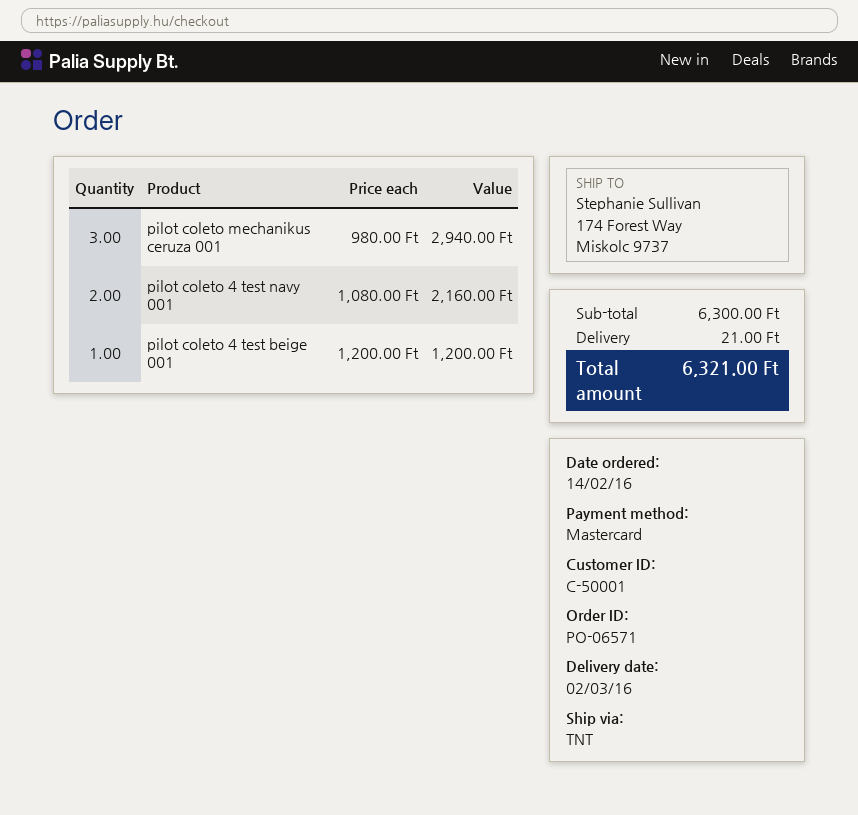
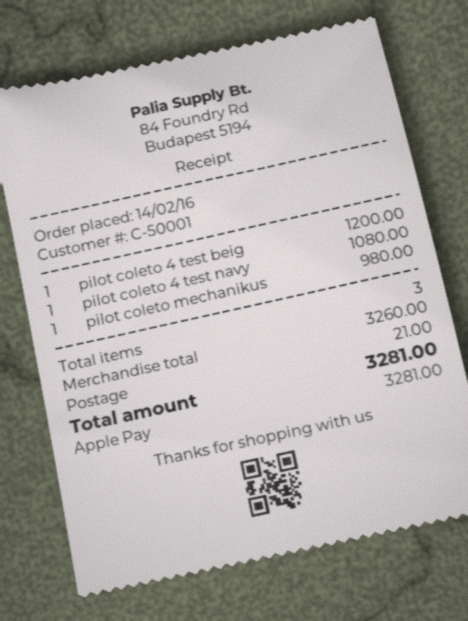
payment method: Mastercard -> Apple Pay
pilot coleto mechanikus ceruza 001: 3 x 980.00 = 2940.00 -> 1 x 980.00 = 980.00
pilot coleto 4 test navy 001: 2 x 1080.00 = 2160.00 -> 1 x 1080.00 = 1080.00
subtotal: 6300.00 -> 3260.00
total: 6321.00 -> 3281.00

